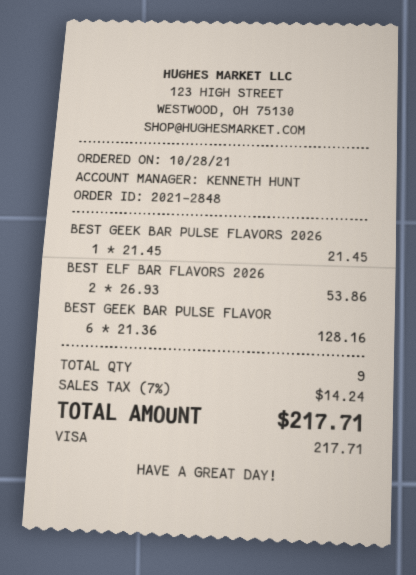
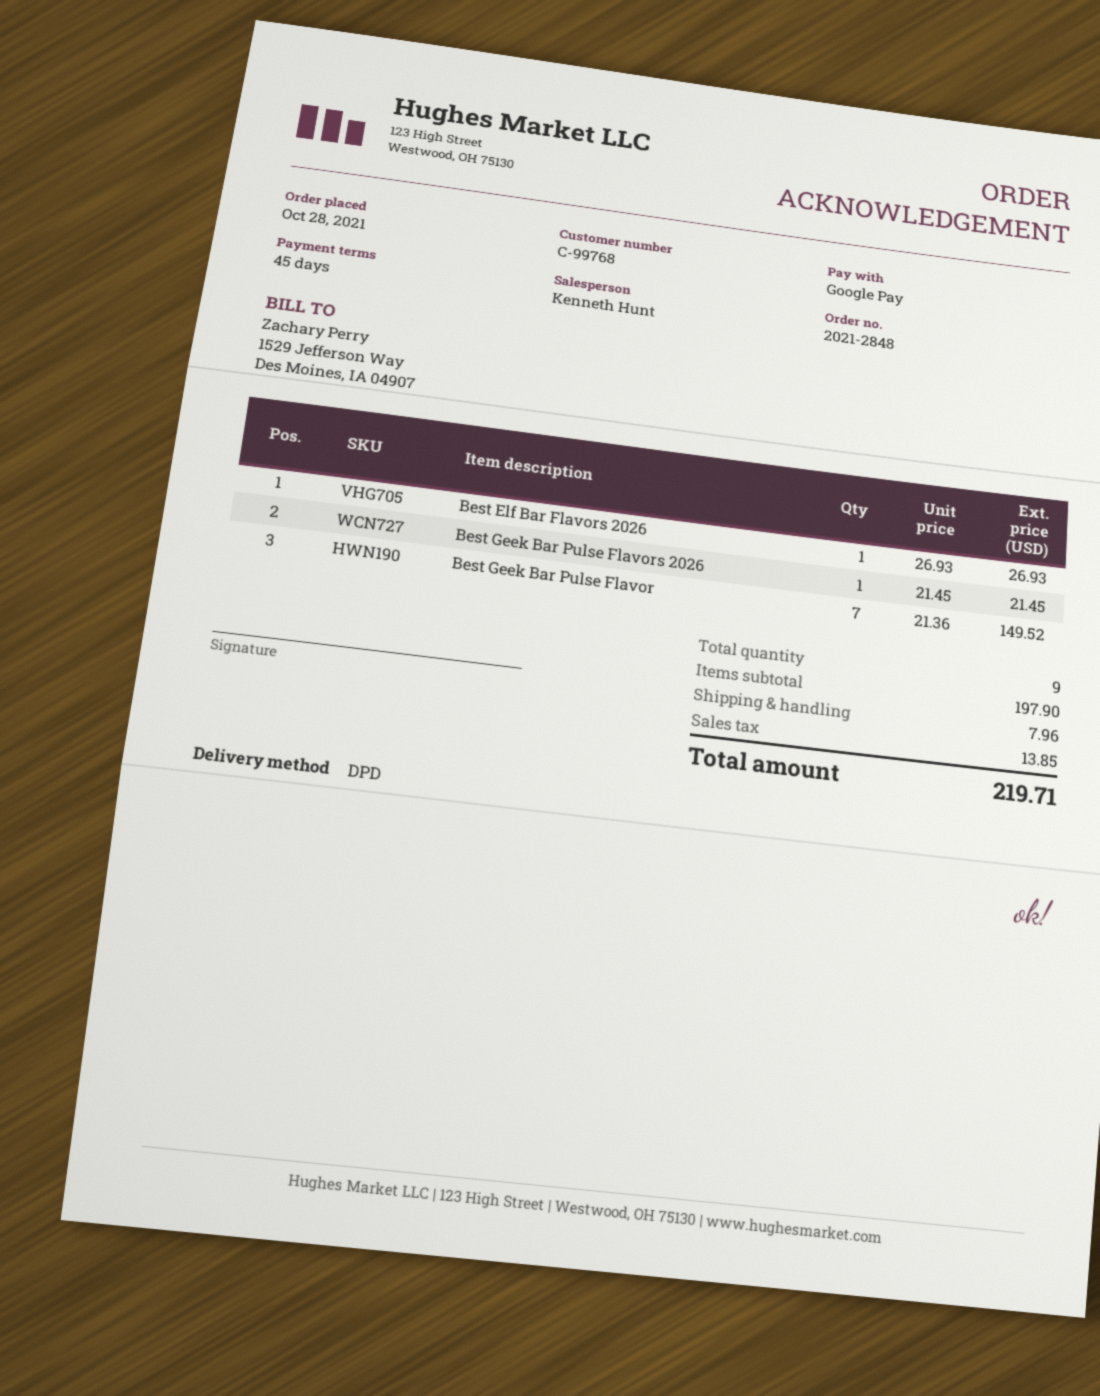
payment method: Visa -> Google Pay
BEST ELF BAR FLAVORS 2026: 2 x 26.93 = 53.86 -> 1 x 26.93 = 26.93
BEST GEEK BAR PULSE FLAVOR: 6 x 21.36 = 128.16 -> 7 x 21.36 = 149.52
shipping: none -> 7.96
tax: 14.24 -> 13.85
total: 217.71 -> 219.71

